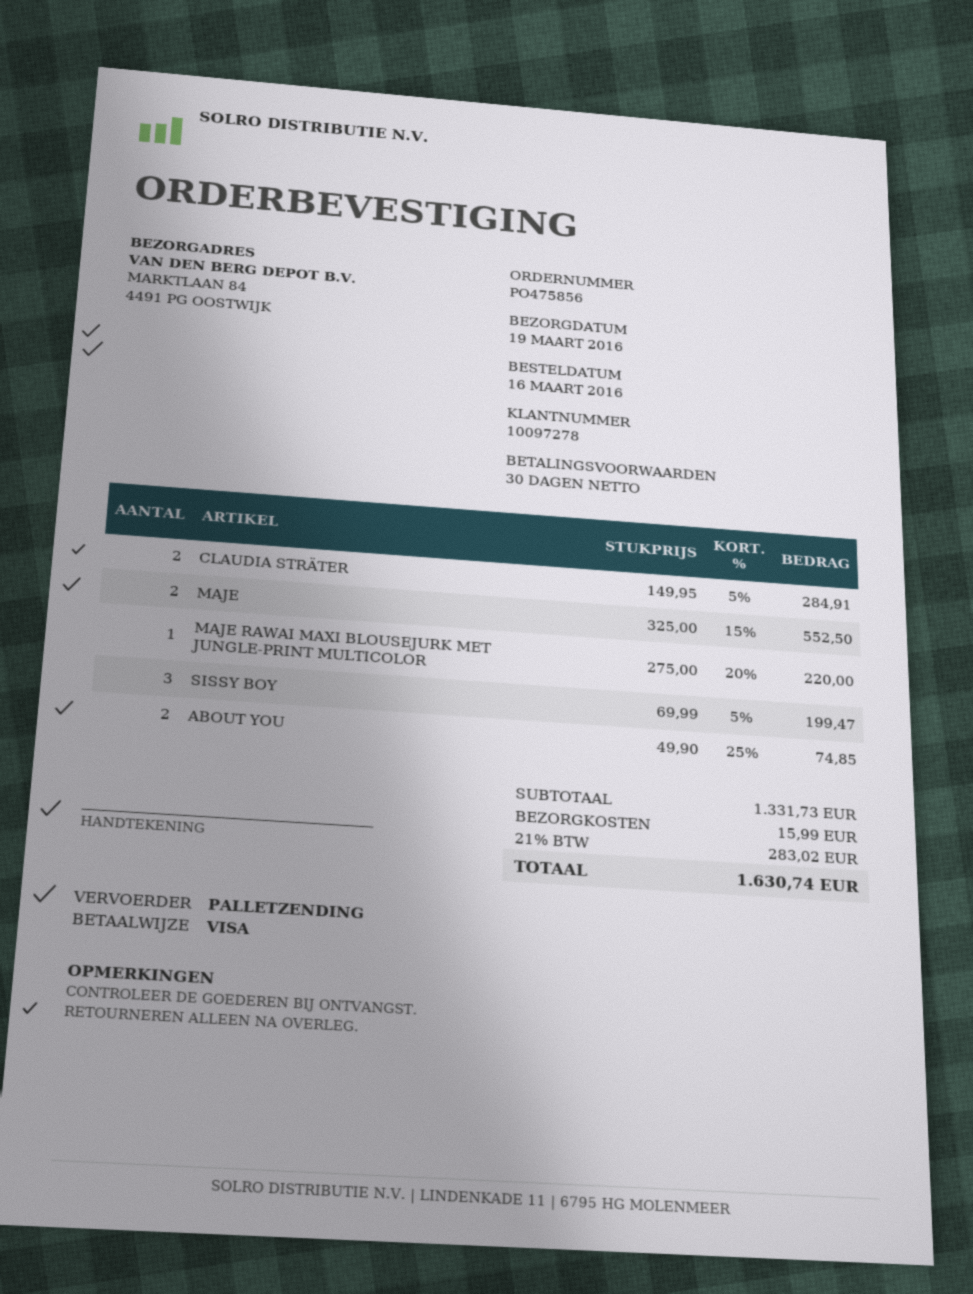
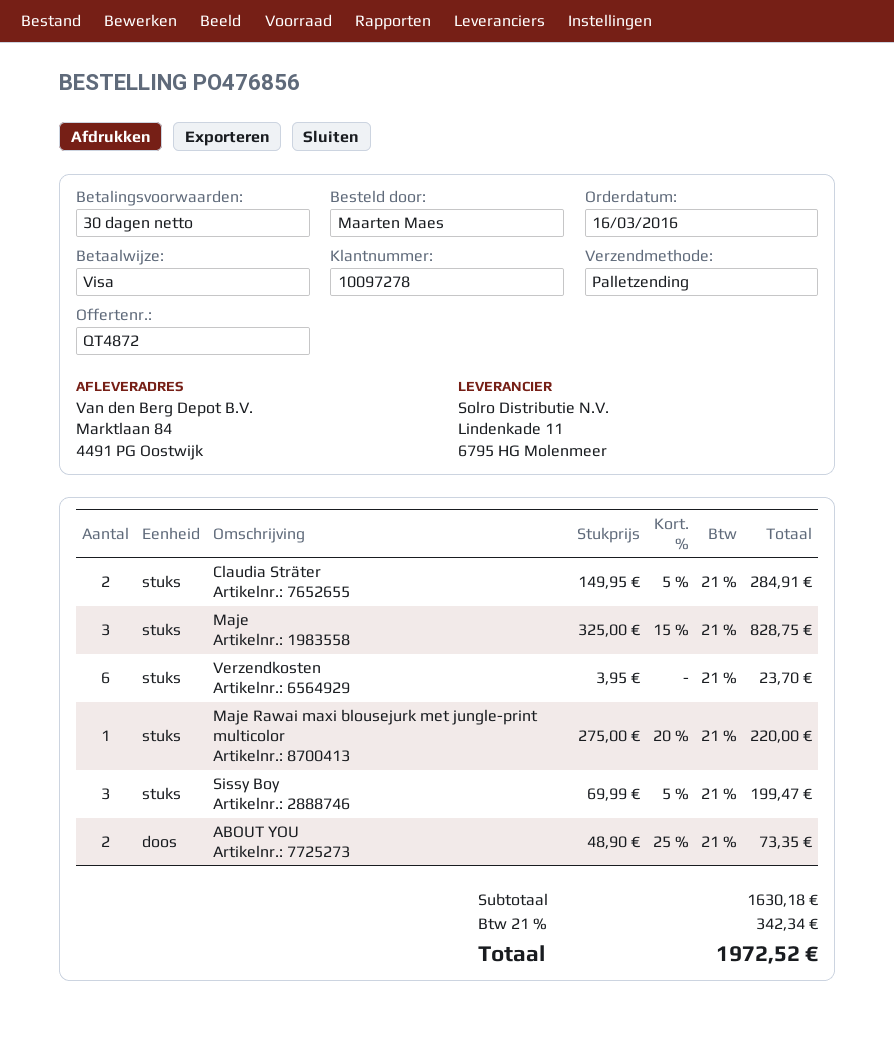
order number: PO475856 -> PO476856
MAJE: 2 x 325.00 - 15% = 552.50 -> 3 x 325.00 - 15% = 828.75
ABOUT YOU: 2 x 49.90 - 25% = 74.85 -> 2 x 48.90 - 25% = 73.35
Verzendkosten: none -> 6 x 3.95 = 23.70
subtotal: 1331.73 -> 1630.18
shipping: 15.99 -> none
tax: 21% = 283.02 -> 21% = 342.34
total: 1630.74 -> 1972.52

